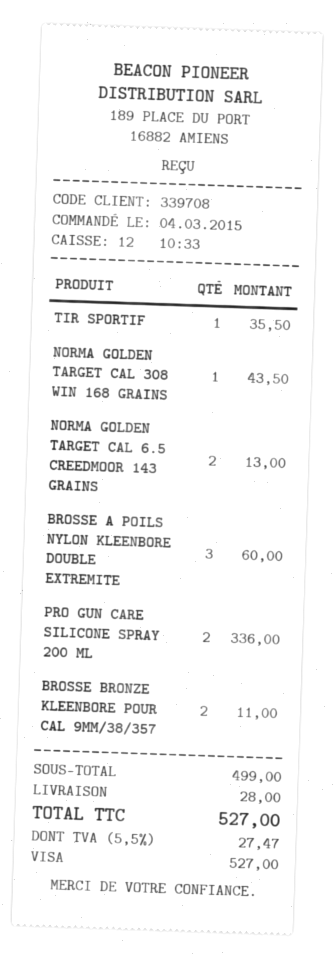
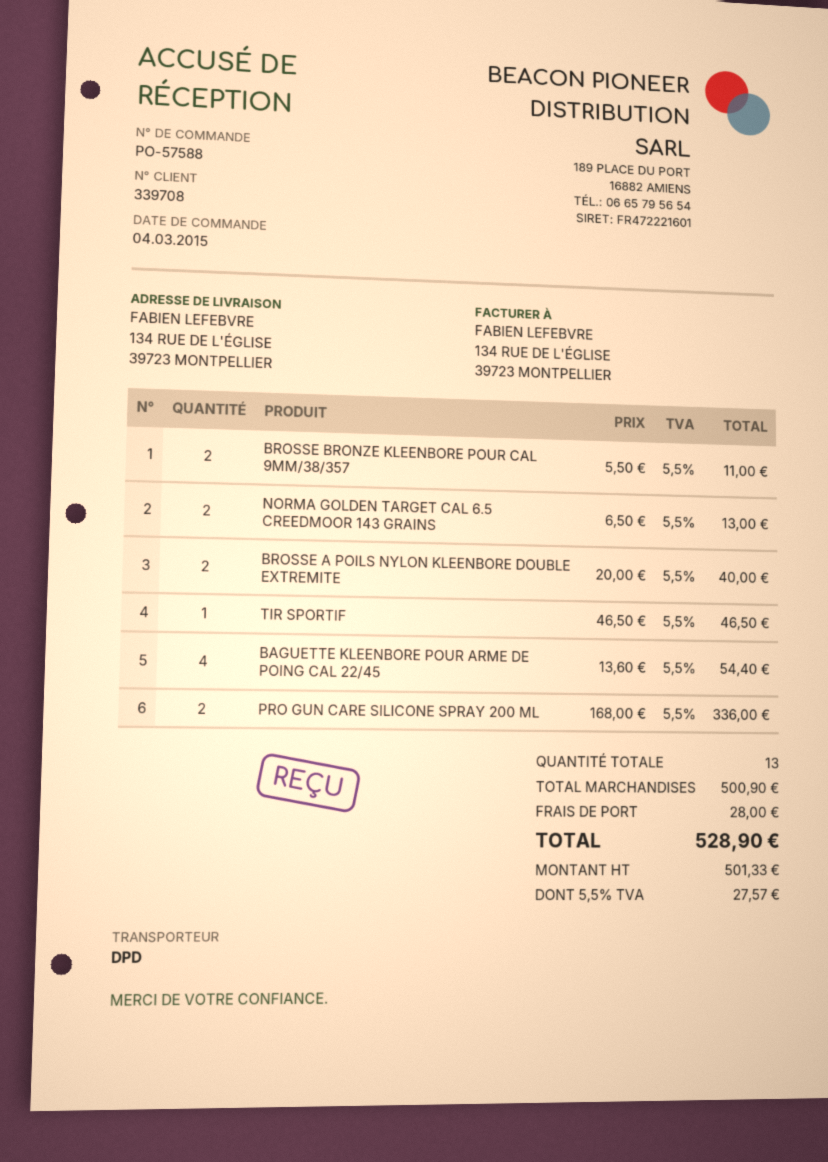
TIR SPORTIF: 1 for 35.50 -> 1 for 46.50
NORMA GOLDEN TARGET CAL 308 WIN 168 GRAINS: 1 for 43.50 -> none
BROSSE A POILS NYLON KLEENBORE DOUBLE EXTREMITE: 3 for 60.00 -> 2 for 40.00
BAGUETTE KLEENBORE POUR ARME DE POING CAL 22/45: none -> 4 for 54.40
subtotal: 499.00 -> 500.90
tax: 5.5% = 27.47 -> 5.5% = 27.57
total: 527.00 -> 528.90

